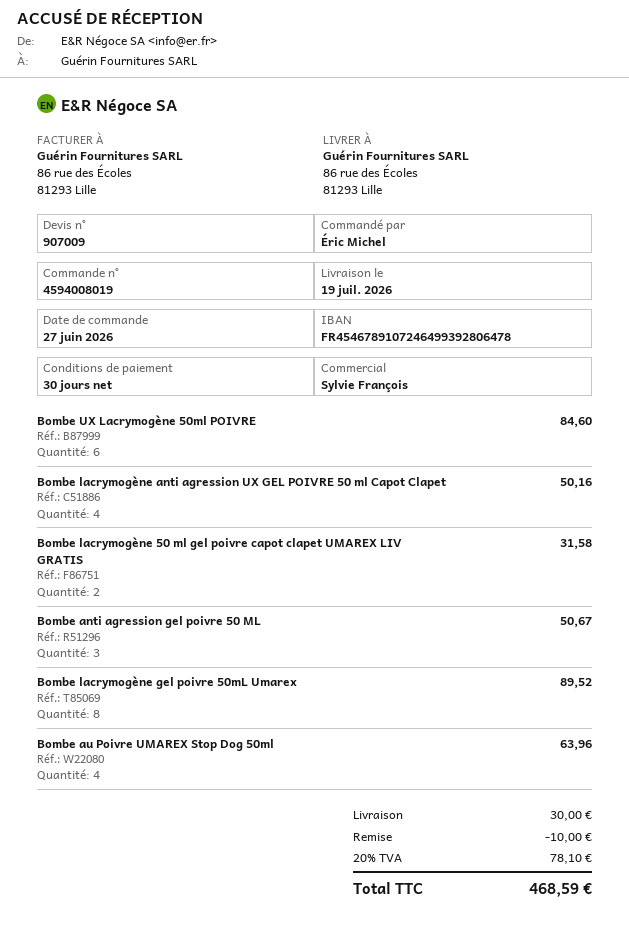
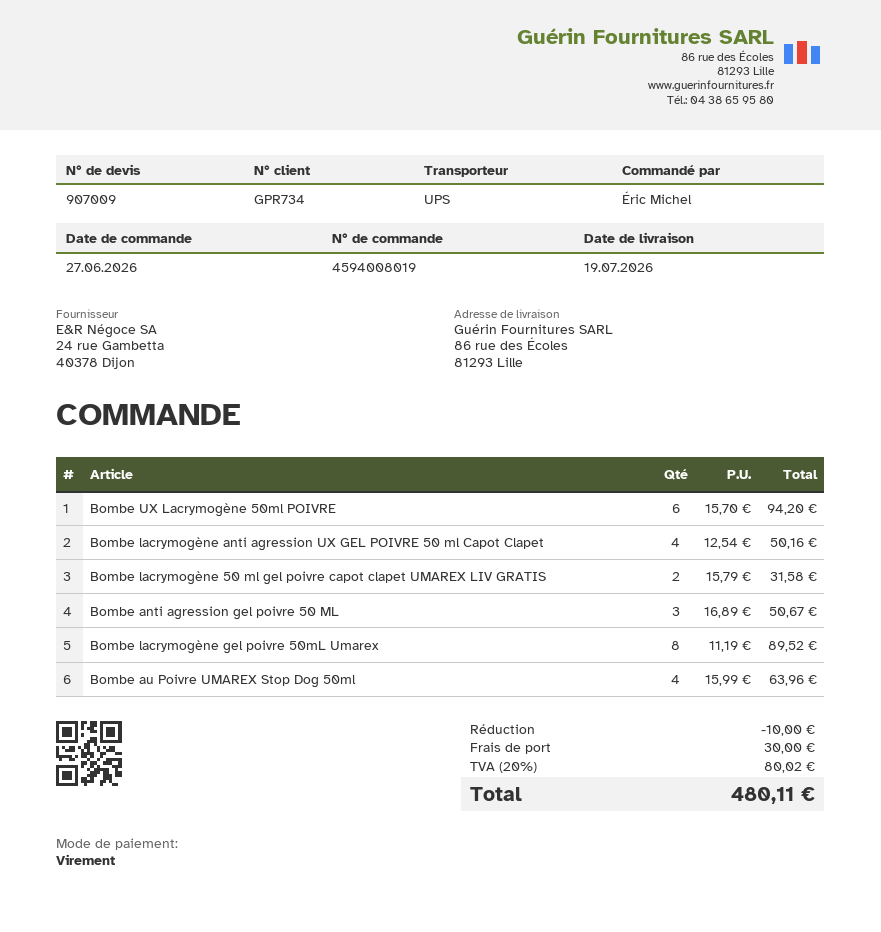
Bombe UX Lacrymogène 50ml POIVRE: 6 for 84.60 -> 6 for 94.20
tax: 20% = 78.10 -> 20% = 80.02
total: 468.59 -> 480.11

